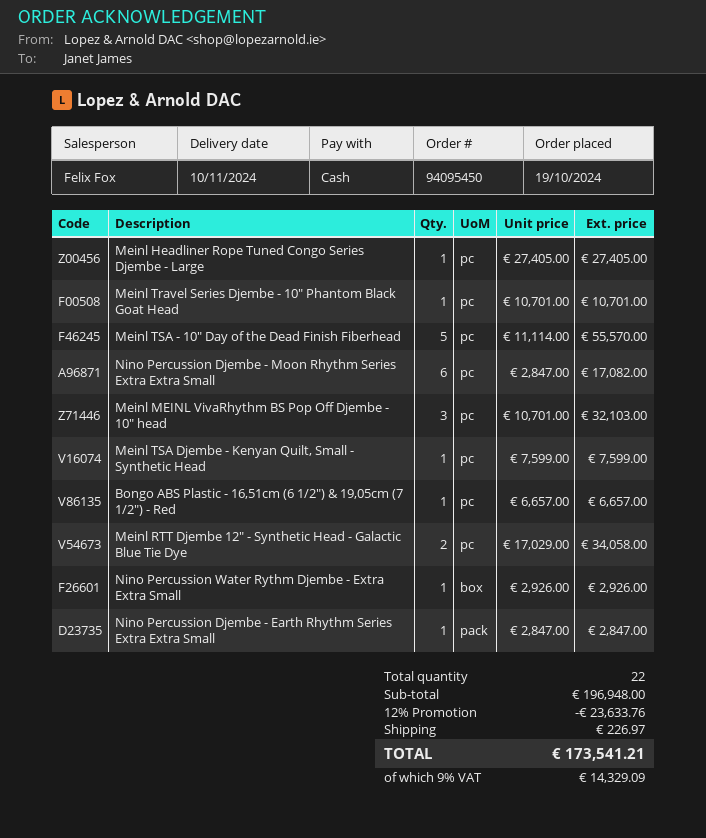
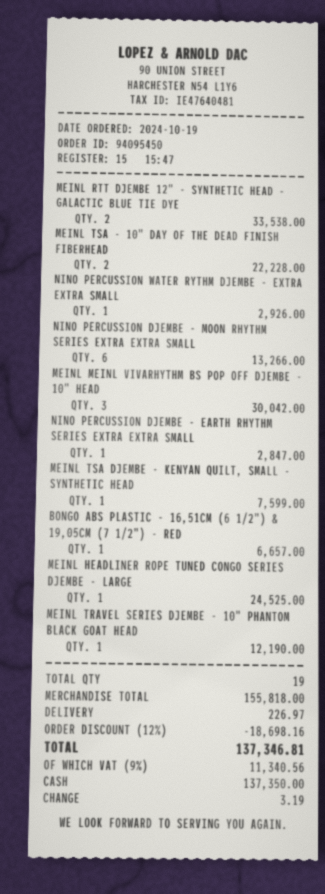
Meinl Headliner Rope Tuned Congo Series Djembe - Large: 1 for 27405.00 -> 1 for 24525.00
Meinl Travel Series Djembe - 10" Phantom Black Goat Head: 1 for 10701.00 -> 1 for 12190.00
Meinl TSA - 10" Day of the Dead Finish Fiberhead: 5 for 55570.00 -> 2 for 22228.00
Nino Percussion Djembe - Moon Rhythm Series Extra Extra Small: 6 for 17082.00 -> 6 for 13266.00
Meinl MEINL VivaRhythm BS Pop Off Djembe - 10" head: 3 for 32103.00 -> 3 for 30042.00
Meinl RTT Djembe 12" - Synthetic Head - Galactic Blue Tie Dye: 2 for 34058.00 -> 2 for 33538.00
total quantity: 22 -> 19
subtotal: 196948.00 -> 155818.00
discount: 12% = 23633.76 -> 12% = 18698.16
tax: 9% = 14329.09 -> 9% = 11340.56
total: 173541.21 -> 137346.81

